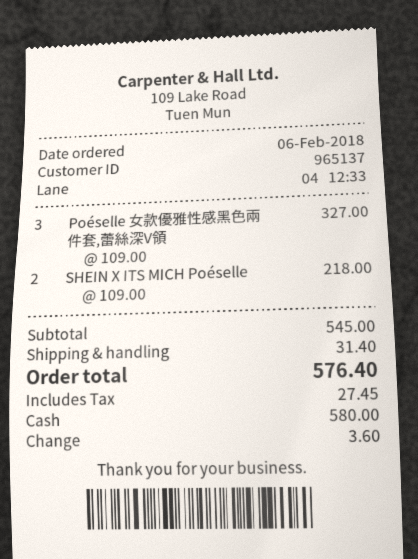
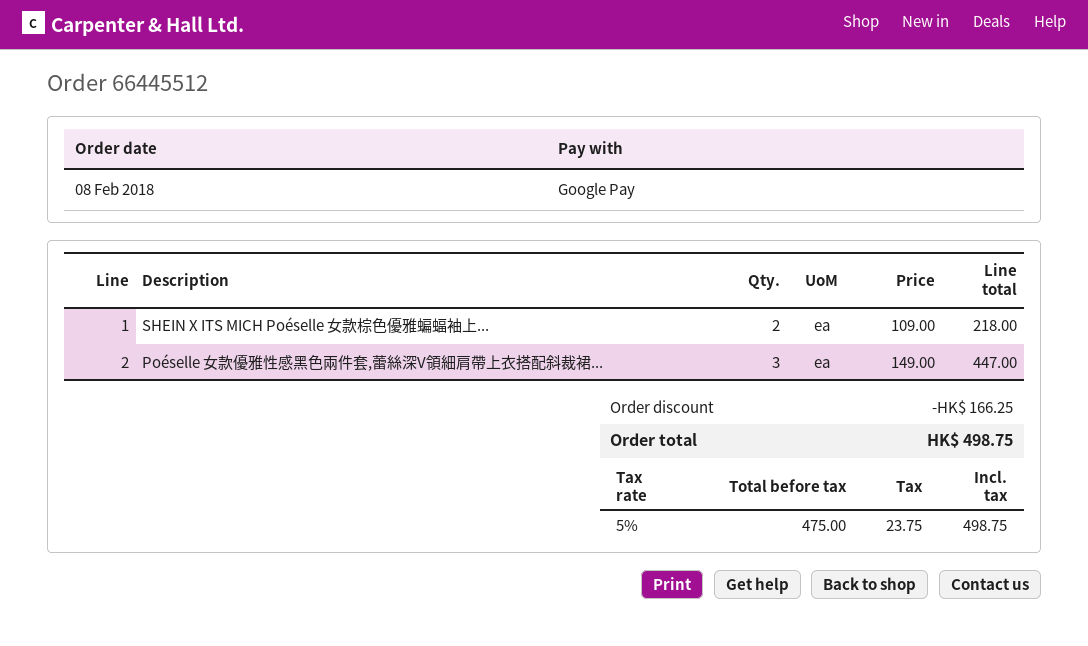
order date: 2018-02-06 -> 2018-02-08
payment method: cash -> Google Pay
Poéselle 女款優雅性感黑色兩件套,蕾絲深V領: 3 x 109.00 = 327.00 -> 3 x 149.00 = 447.00
discount: none -> 166.25
shipping: 31.40 -> none
tax: 27.45 -> 23.75
total: 576.40 -> 498.75

